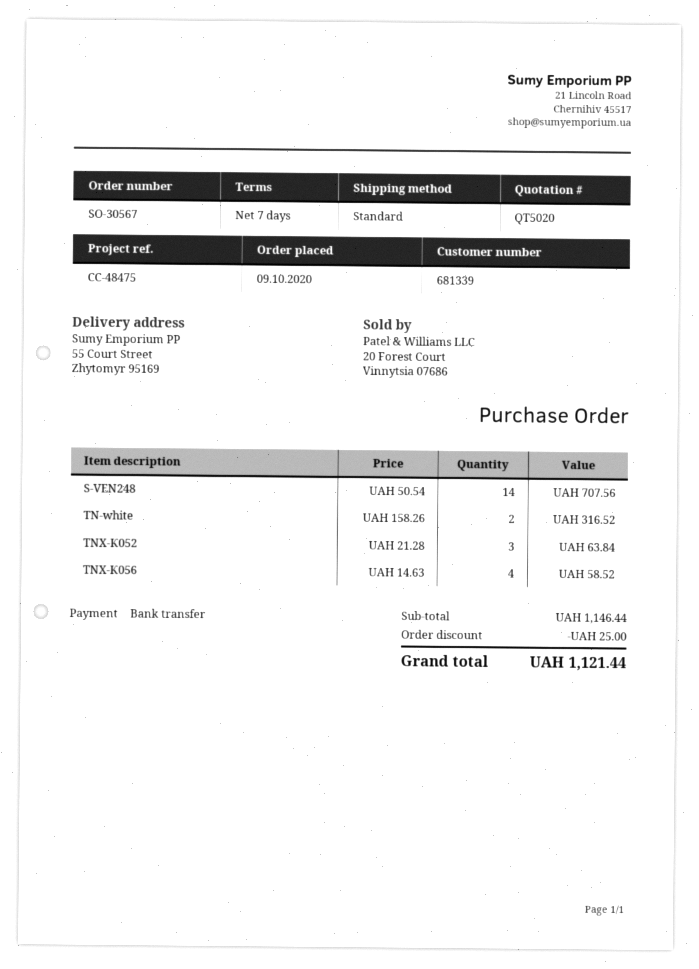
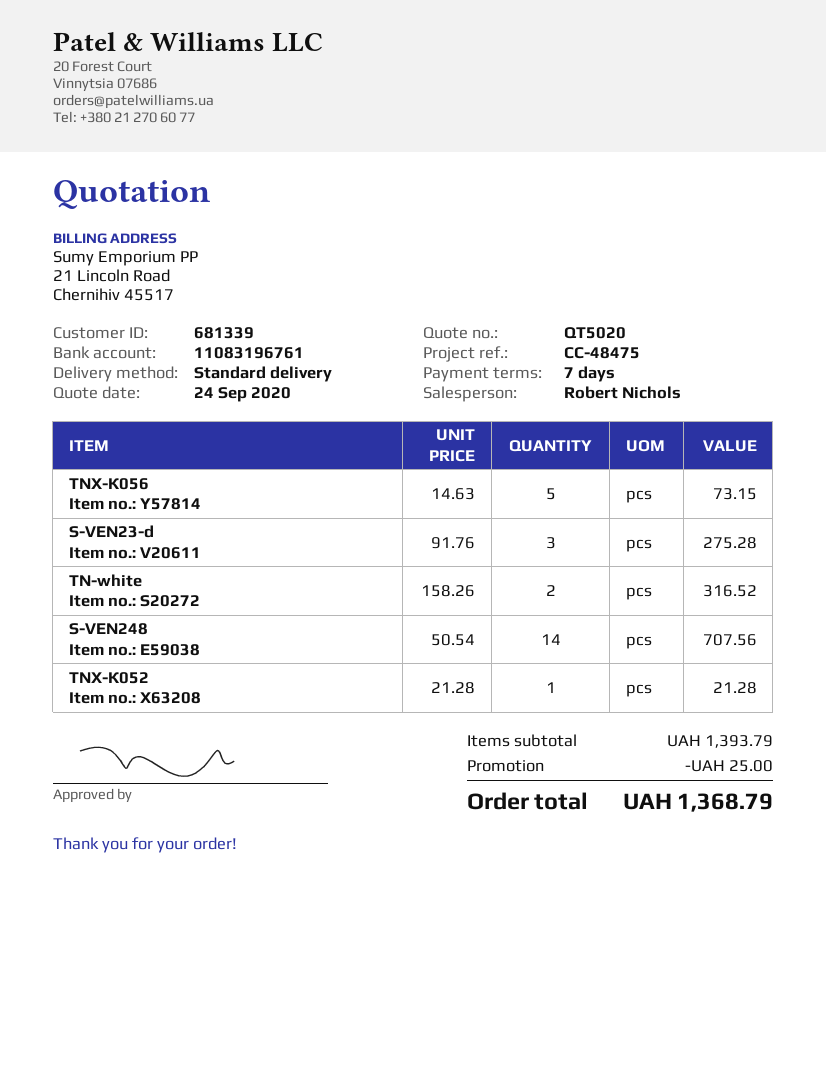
TNX-К052: 3 x 21.28 = 63.84 -> 1 x 21.28 = 21.28
TNX-К056: 4 x 14.63 = 58.52 -> 5 x 14.63 = 73.15
S-VEN23-d: none -> 3 x 91.76 = 275.28
subtotal: 1146.44 -> 1393.79
total: 1121.44 -> 1368.79

